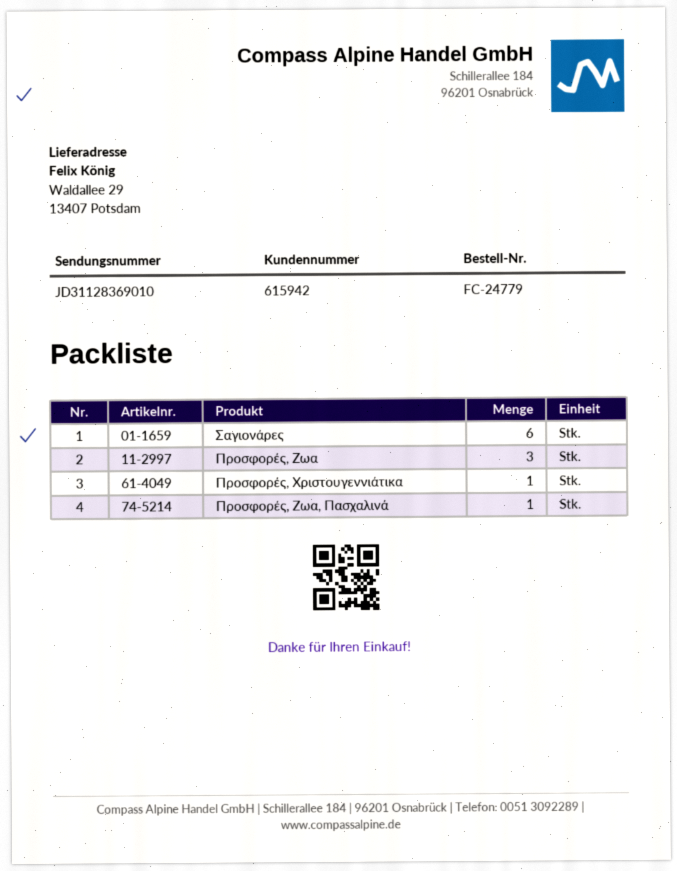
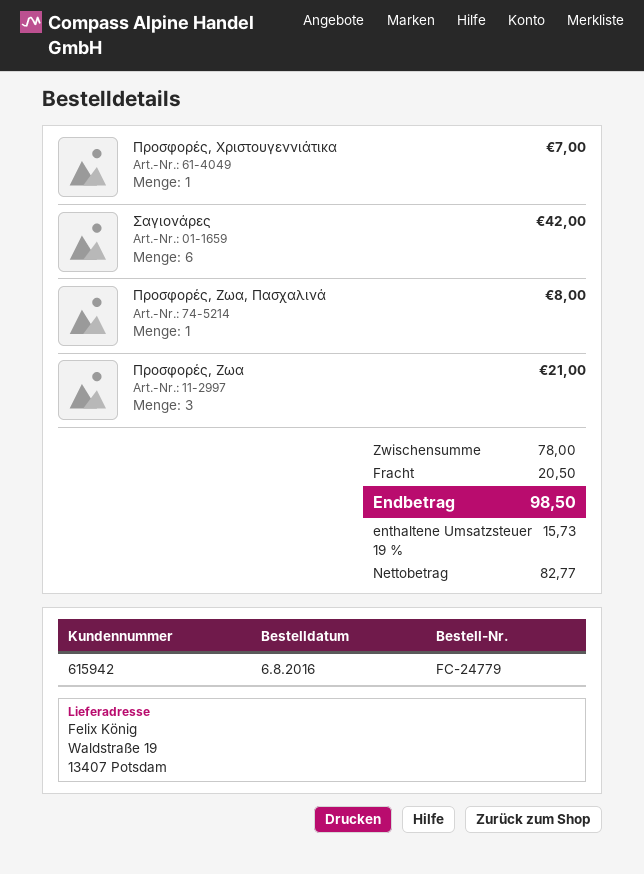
ship to: Waldallee 29, 13407 Potsdam -> Waldstraße 19, 13407 Potsdam

